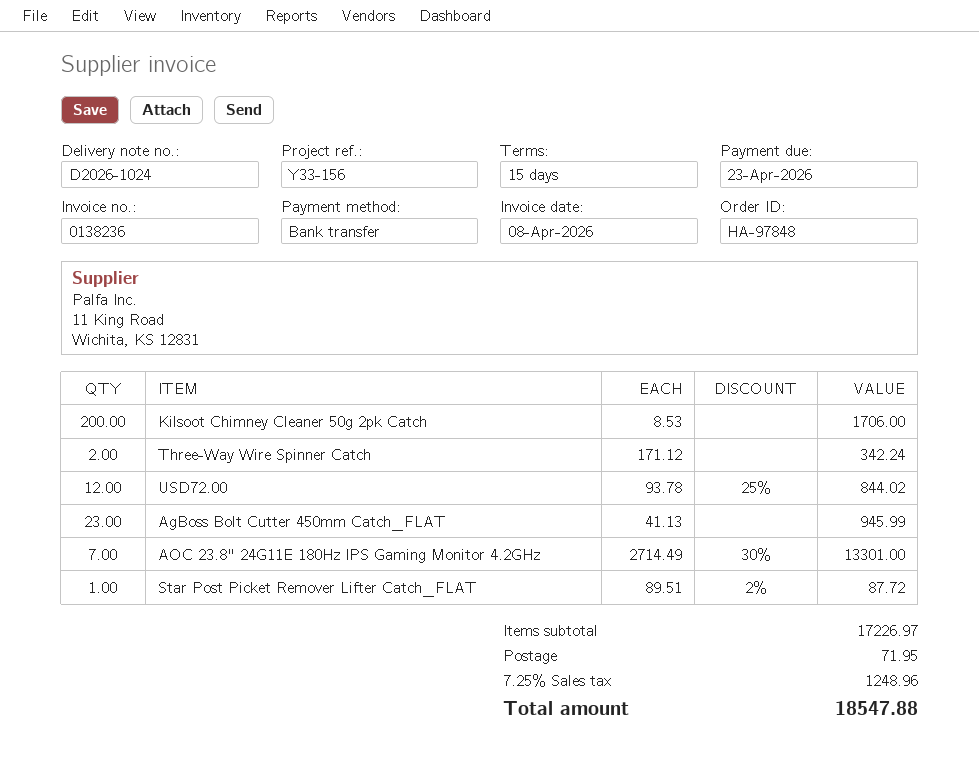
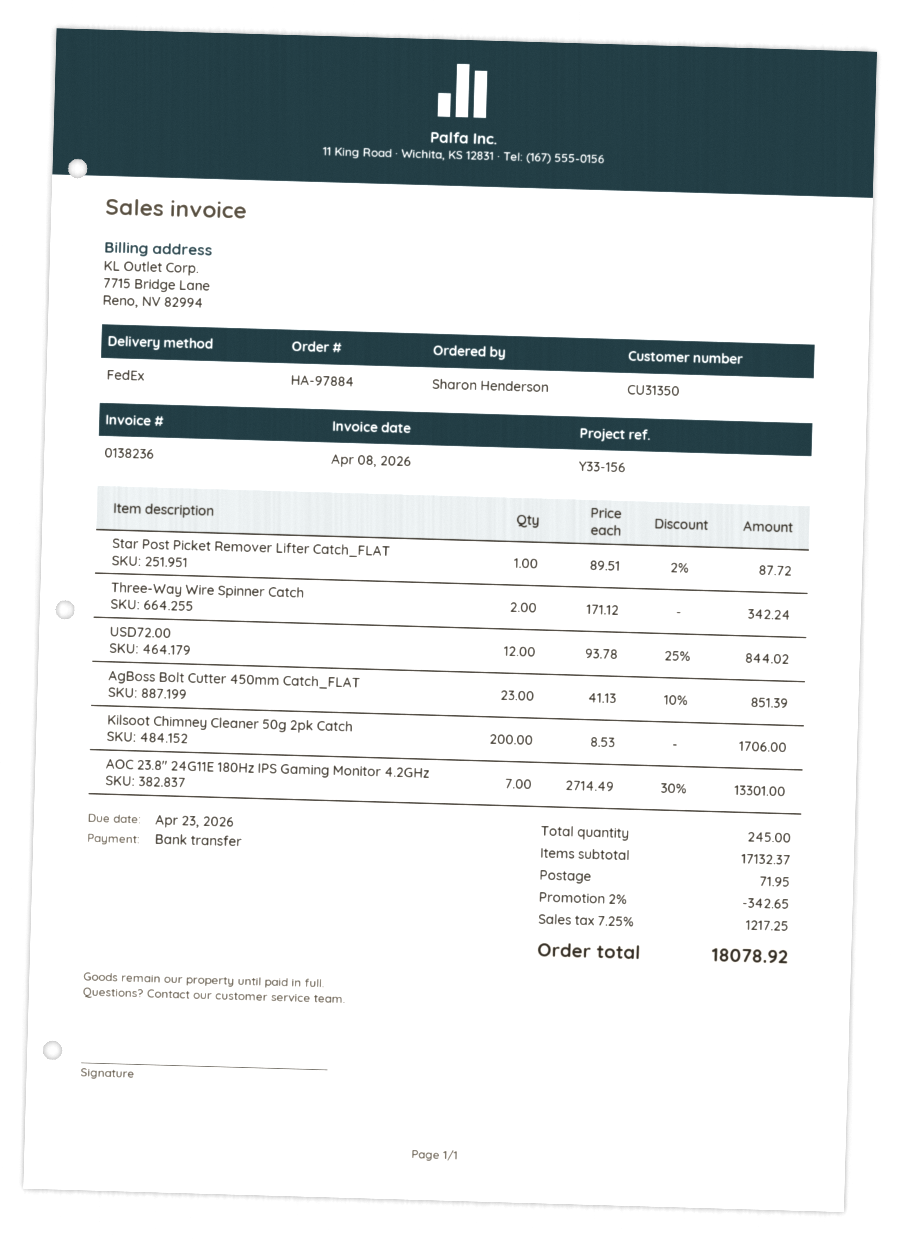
order number: HA-97848 -> HA-97884
AgBoss Bolt Cutter 450mm Catch_FLAT: 23 x 41.13 = 945.99 -> 23 x 41.13 - 10% = 851.39
subtotal: 17226.97 -> 17132.37
discount: none -> 2% = 342.65
tax: 7.25% = 1248.96 -> 7.25% = 1217.25
total: 18547.88 -> 18078.92

